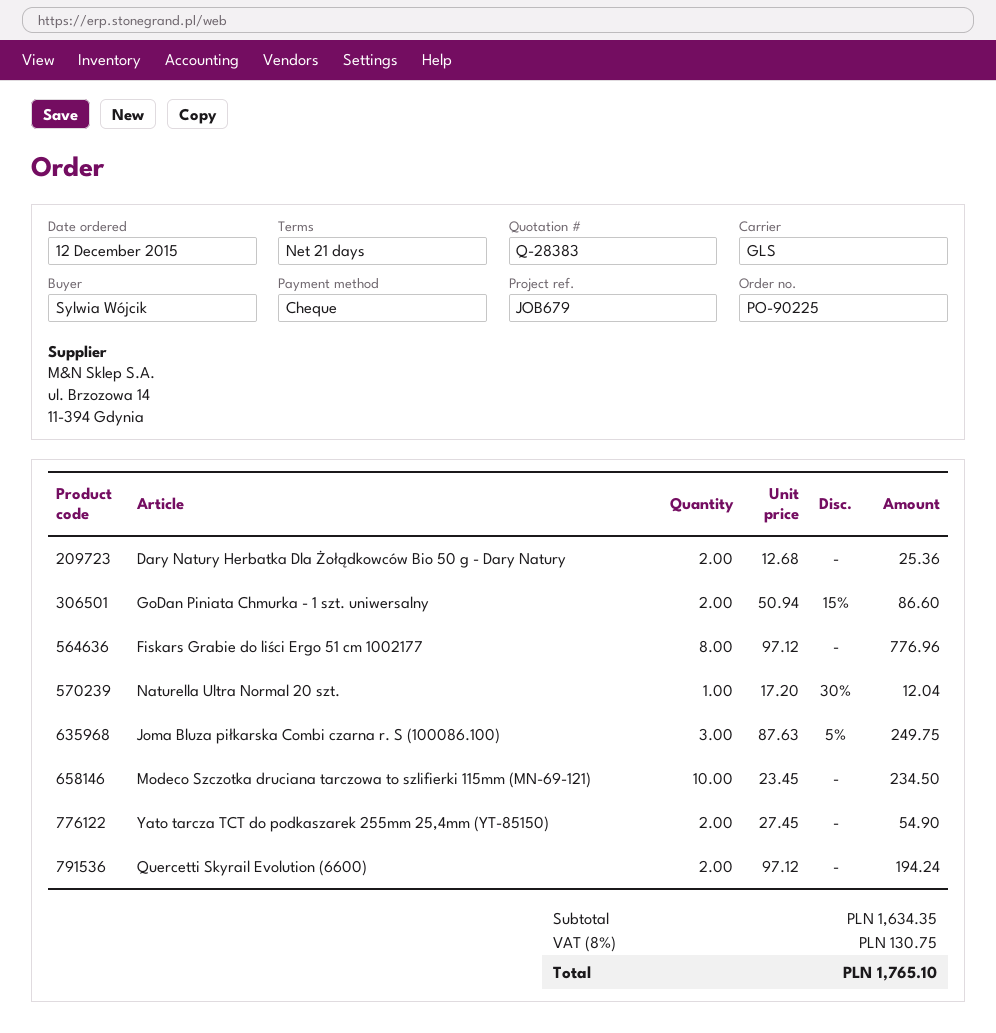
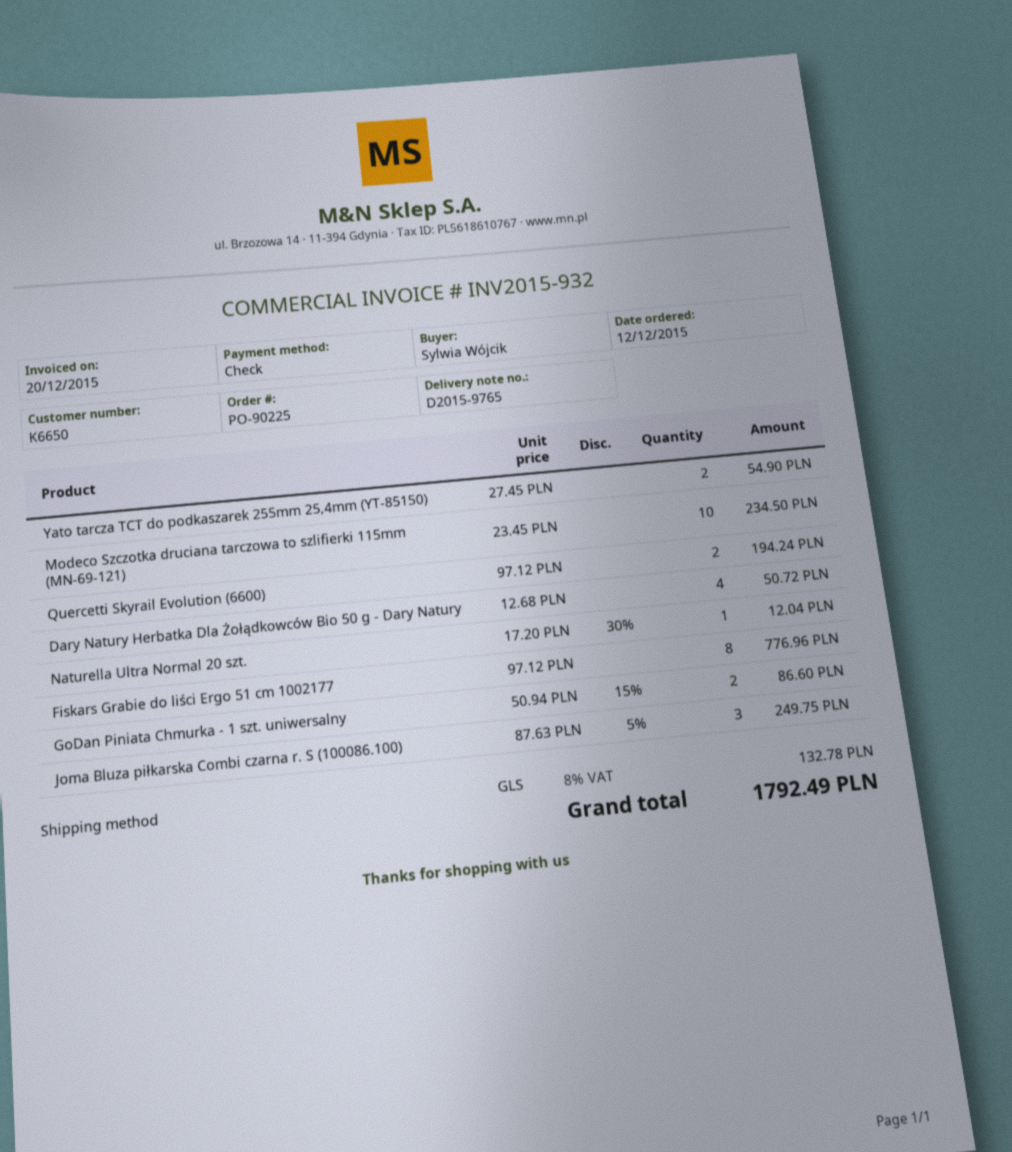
Dary Natury Herbatka Dla Żołądkowców Bio 50 g - Dary Natury: 2 x 12.68 = 25.36 -> 4 x 12.68 = 50.72
tax: 8% = 130.75 -> 8% = 132.78
total: 1765.10 -> 1792.49

